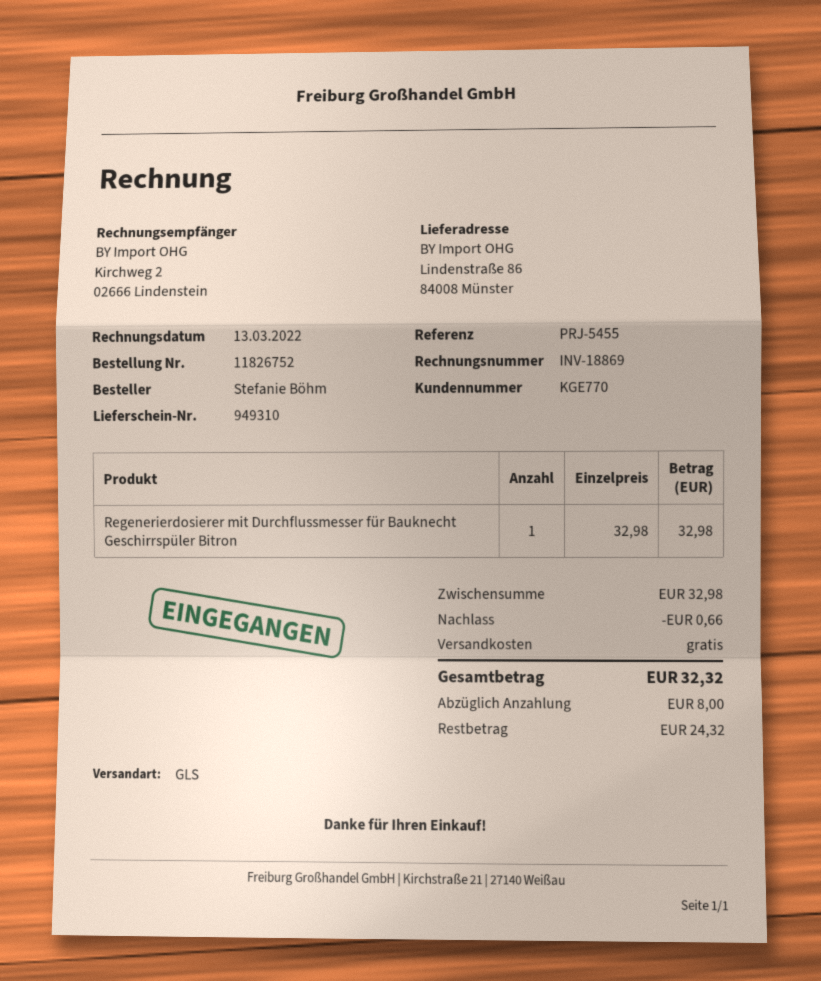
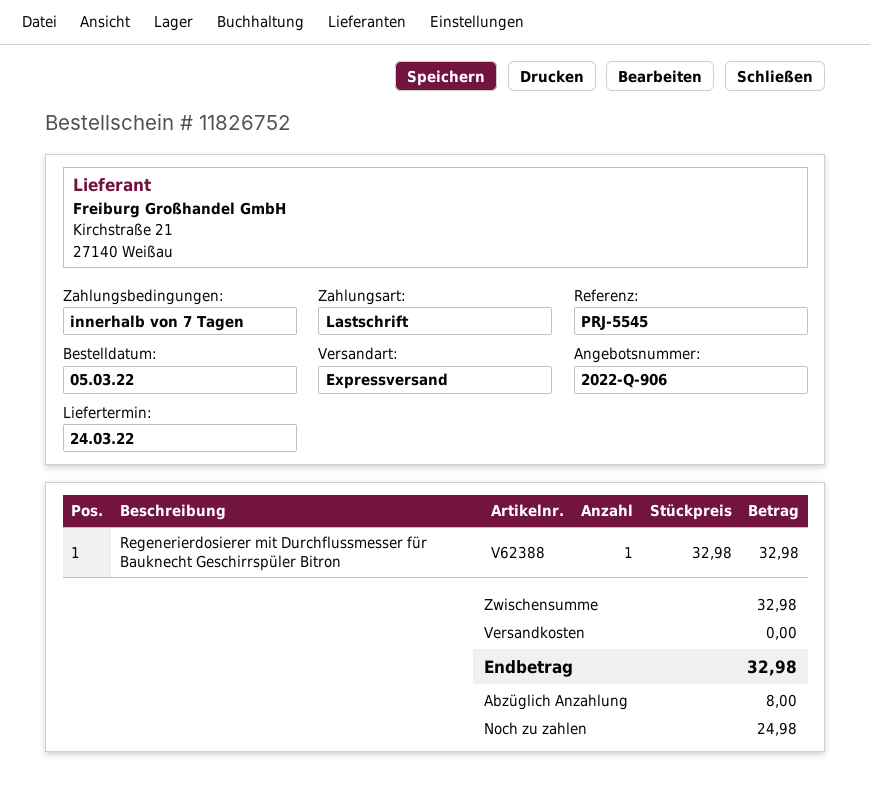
reference: PRJ-5455 -> PRJ-5545
shipping method: GLS -> express
discount: 0.66 -> none
total: 32.32 -> 32.98
balance: 24.32 -> 24.98

